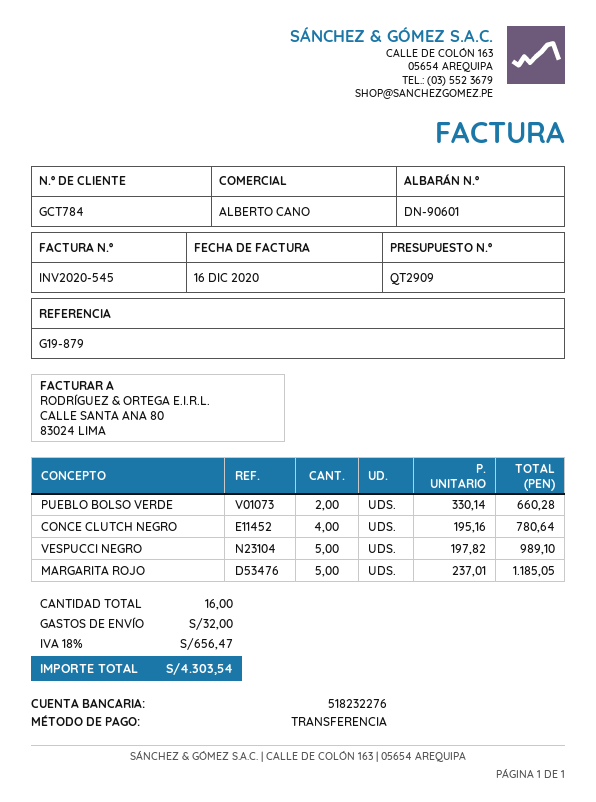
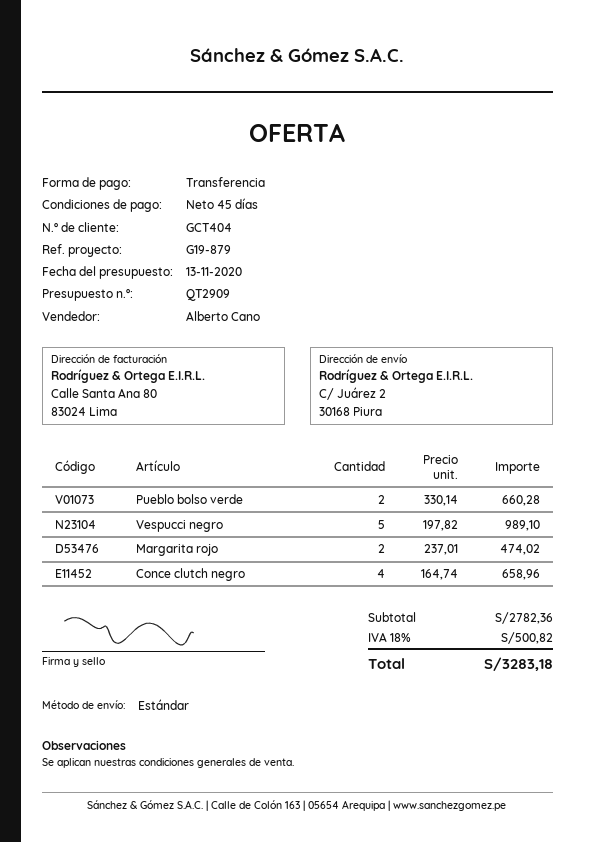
customer number: GCT784 -> GCT404
CONCE CLUTCH NEGRO: 4 x 195.16 = 780.64 -> 4 x 164.74 = 658.96
MARGARITA ROJO: 5 x 237.01 = 1185.05 -> 2 x 237.01 = 474.02
shipping: 32.00 -> none
tax: 18% = 656.47 -> 18% = 500.82
total: 4303.54 -> 3283.18

